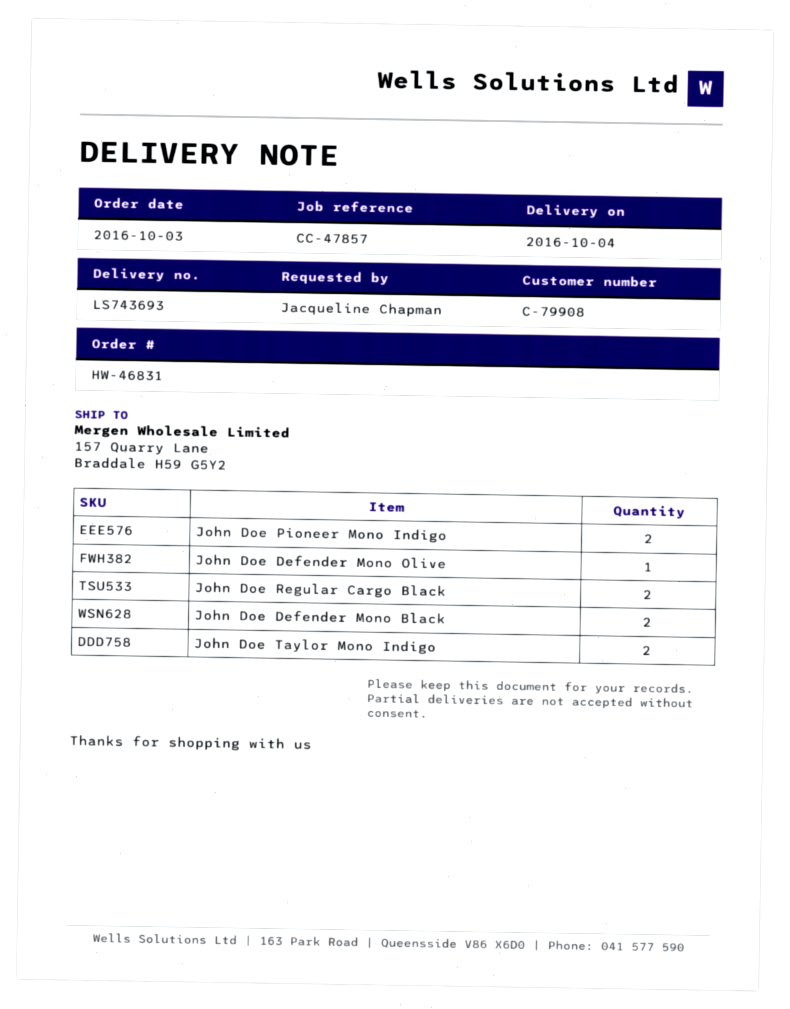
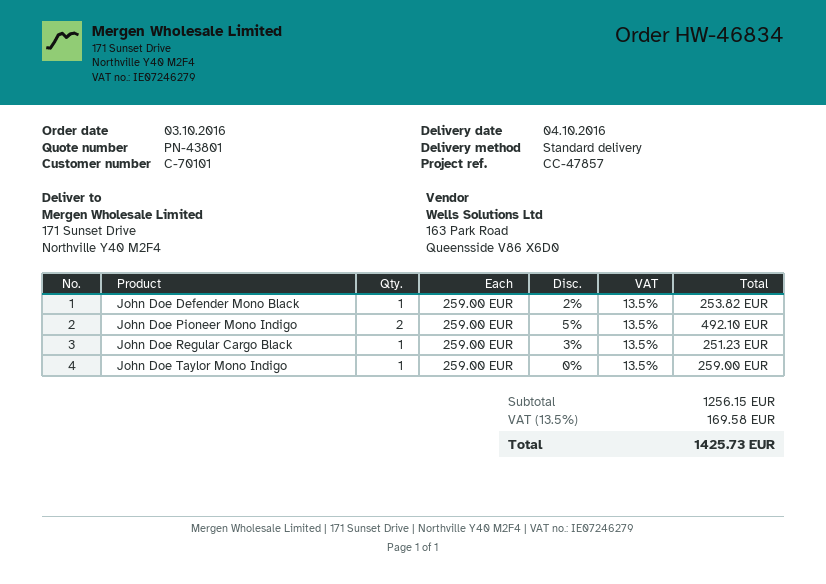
order number: HW-46831 -> HW-46834
customer number: C-79908 -> C-70101
ship to: 157 Quarry Lane, Braddale H59 G5Y2 -> 171 Sunset Drive, Northville Y40 M2F4
John Doe Defender Mono Olive: 1 -> none
John Doe Regular Cargo Black: 2 -> 1
John Doe Defender Mono Black: 2 -> 1
John Doe Taylor Mono Indigo: 2 -> 1

